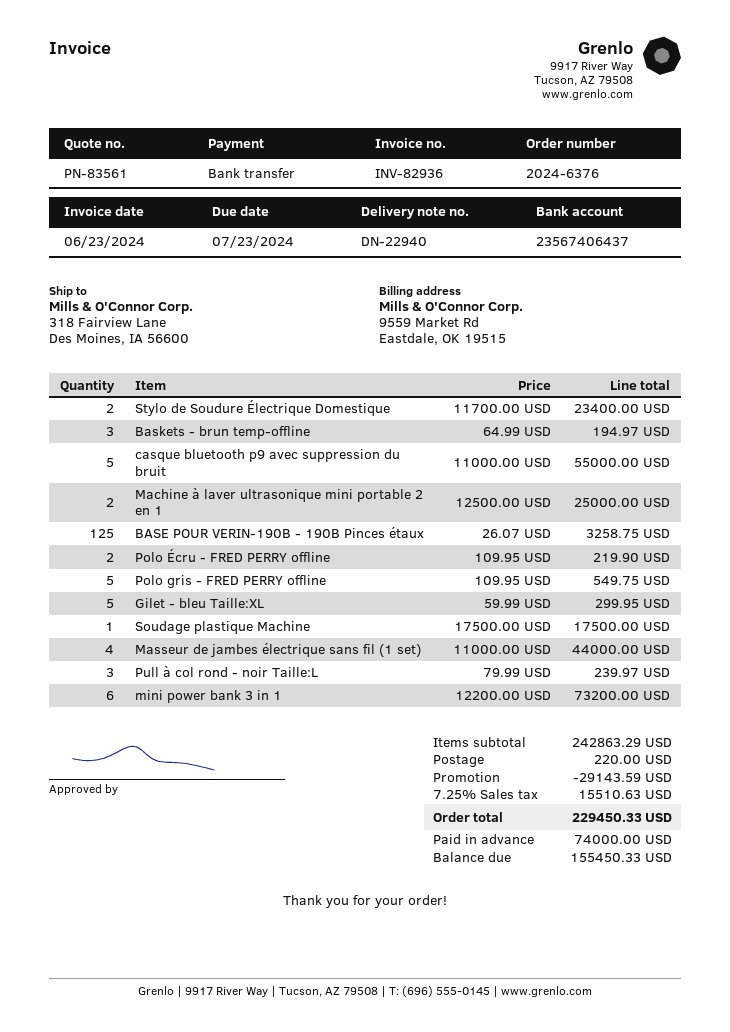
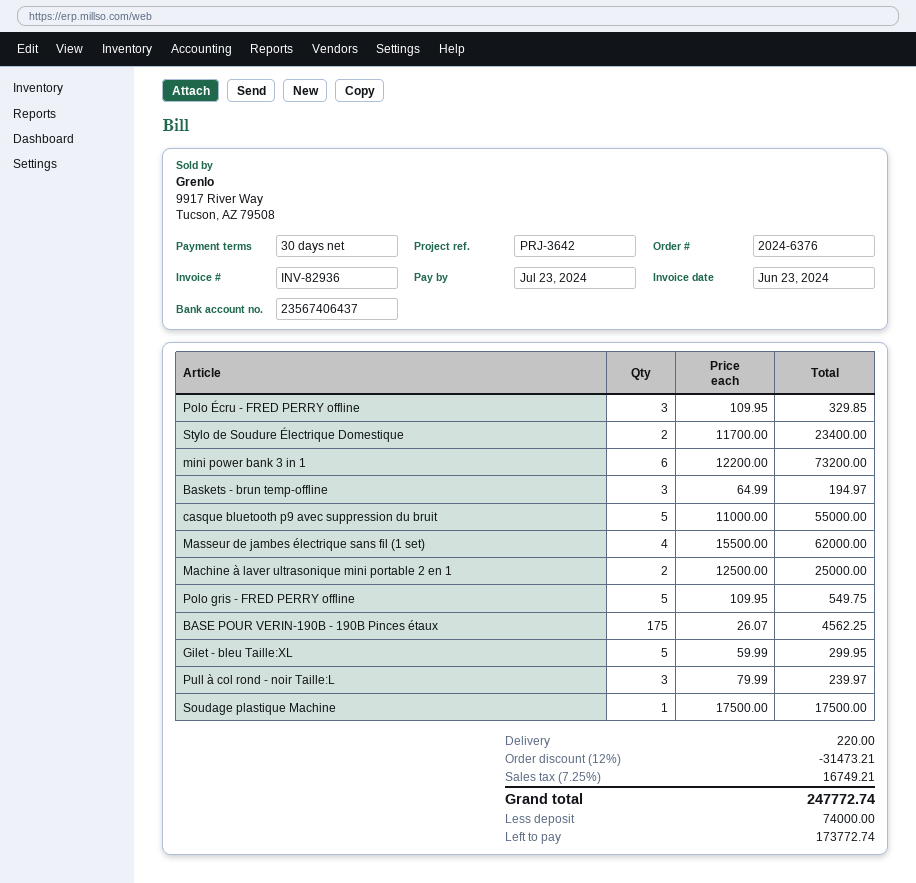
BASE POUR VERIN-190B - 190B Pinces étaux: 125 x 26.07 = 3258.75 -> 175 x 26.07 = 4562.25
Polo Écru - FRED PERRY offline: 2 x 109.95 = 219.90 -> 3 x 109.95 = 329.85
Masseur de jambes électrique sans fil (1 set): 4 x 11000.00 = 44000.00 -> 4 x 15500.00 = 62000.00
discount: 29143.59 -> 31473.21
tax: 7.25% = 15510.63 -> 7.25% = 16749.21
total: 229450.33 -> 247772.74
balance: 155450.33 -> 173772.74

